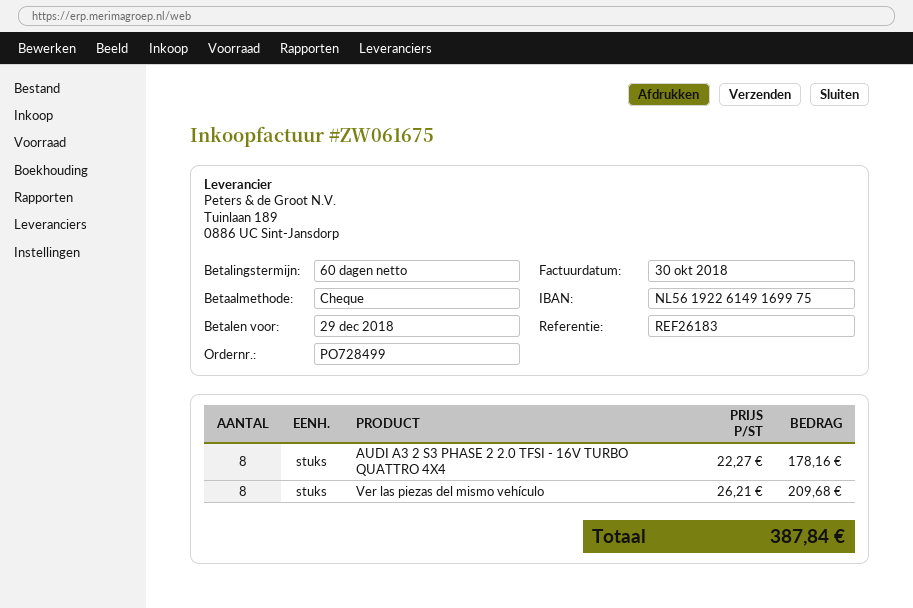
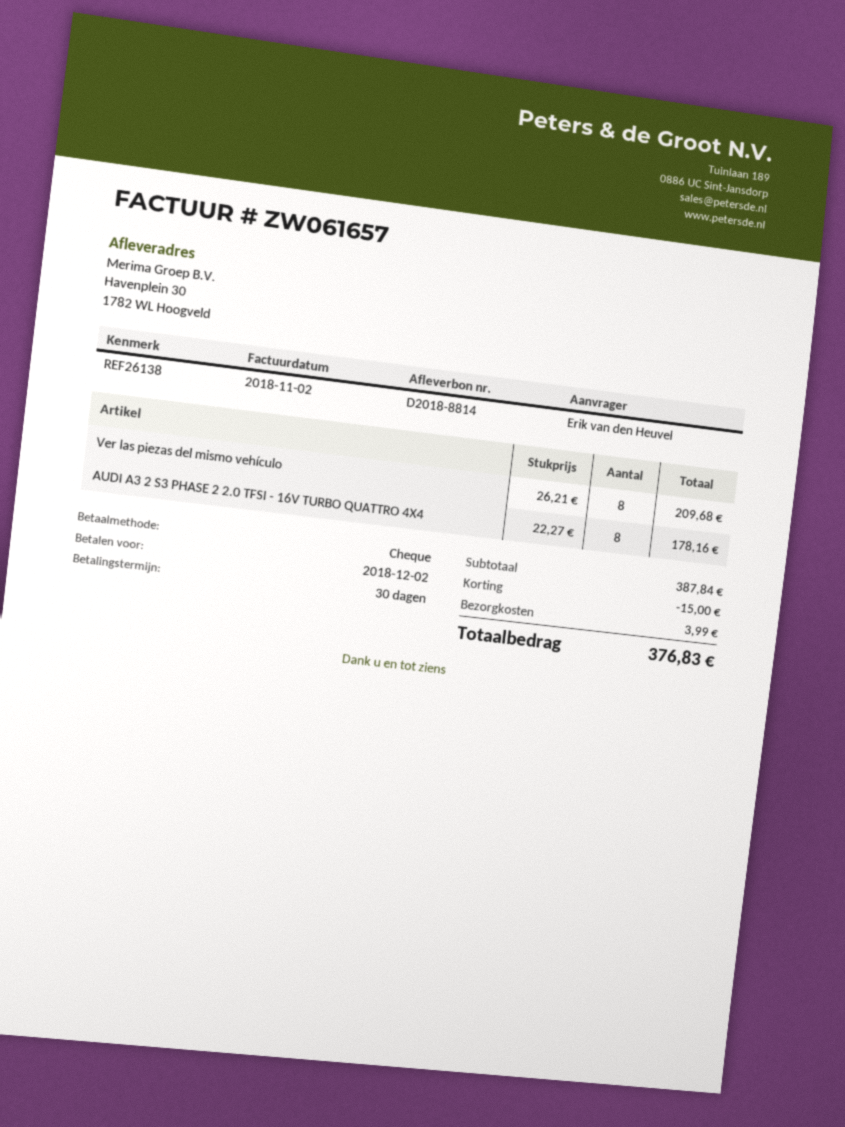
invoice number: ZW061675 -> ZW061657
invoice date: 2018-10-30 -> 2018-11-02
payment terms: 60 days -> 30 days
due date: 2018-12-29 -> 2018-12-02
reference: REF26183 -> REF26138
discount: none -> 15.00
shipping: none -> 3.99
total: 387.84 -> 376.83

